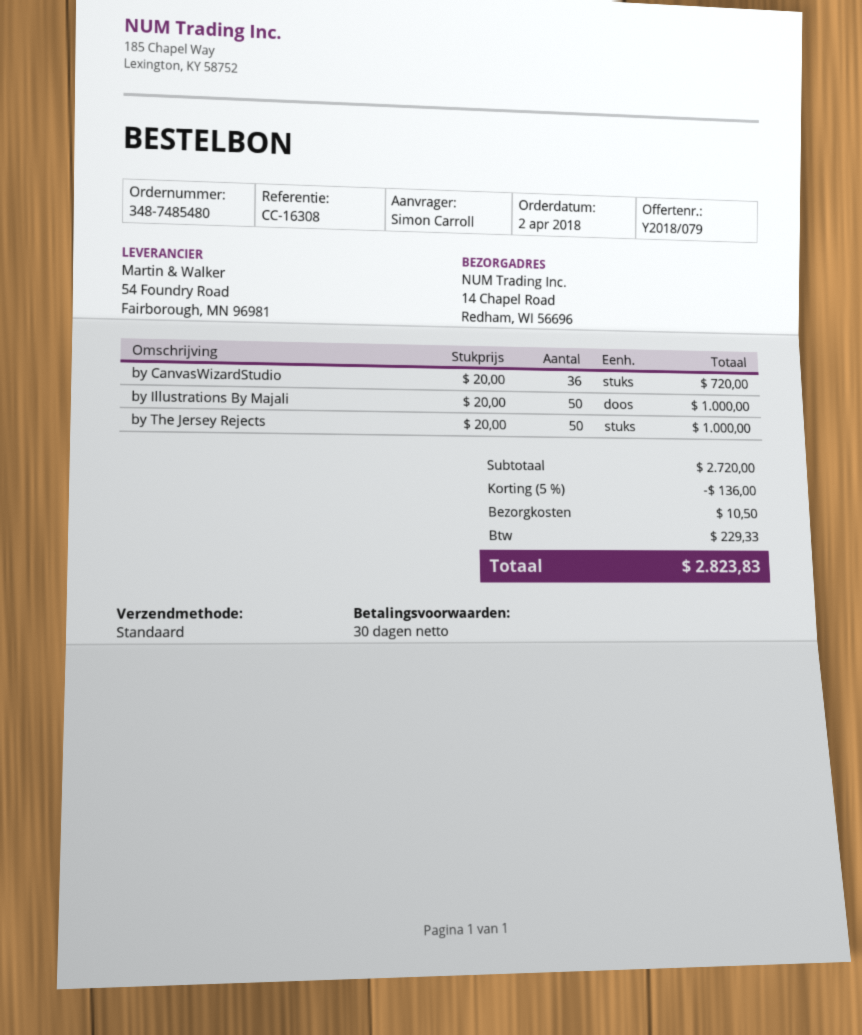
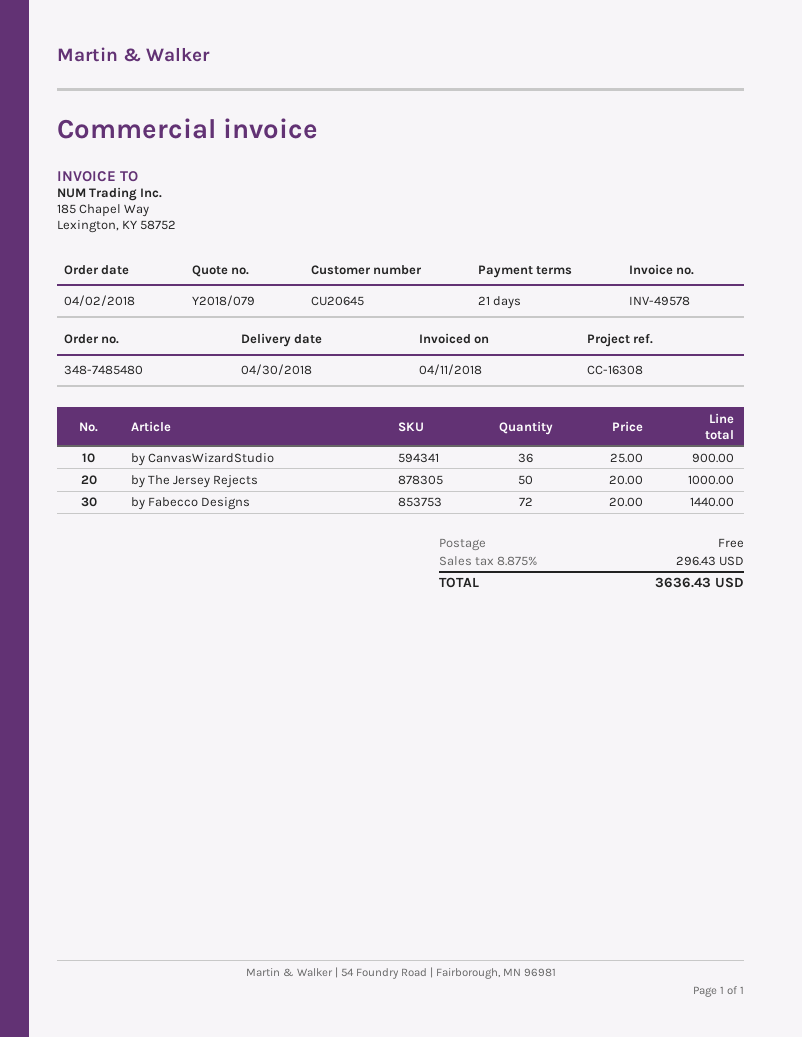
payment terms: 30 days -> 21 days
by CanvasWizardStudio: 36 x 20.00 = 720.00 -> 36 x 25.00 = 900.00
by Illustrations By Majali: 50 x 20.00 = 1000.00 -> none
by Fabecco Designs: none -> 72 x 20.00 = 1440.00
discount: 5% = 136.00 -> none
shipping: 10.50 -> 0.00
tax: 229.33 -> 296.43
total: 2823.83 -> 3636.43

